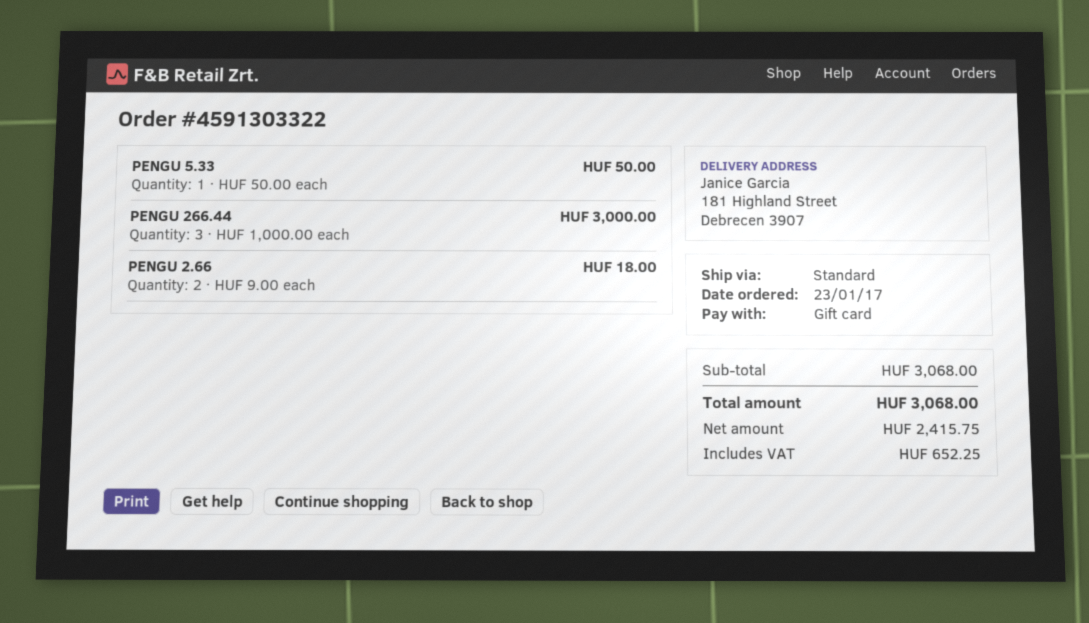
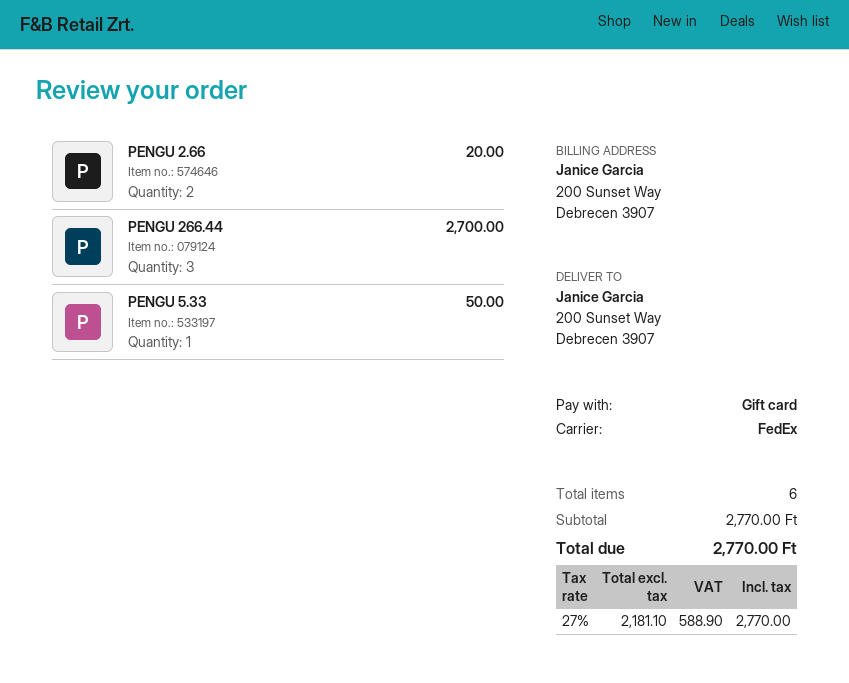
shipping method: standard -> FedEx
ship to: 181 Highland Street, Debrecen 3907 -> 200 Sunset Way, Debrecen 3907
PENGU 266.44: 3 for 3000.00 -> 3 for 2700.00
PENGU 2.66: 2 for 18.00 -> 2 for 20.00
subtotal: 3068.00 -> 2770.00
net: 2415.75 -> 2181.10
tax: 652.25 -> 588.90
total: 3068.00 -> 2770.00

